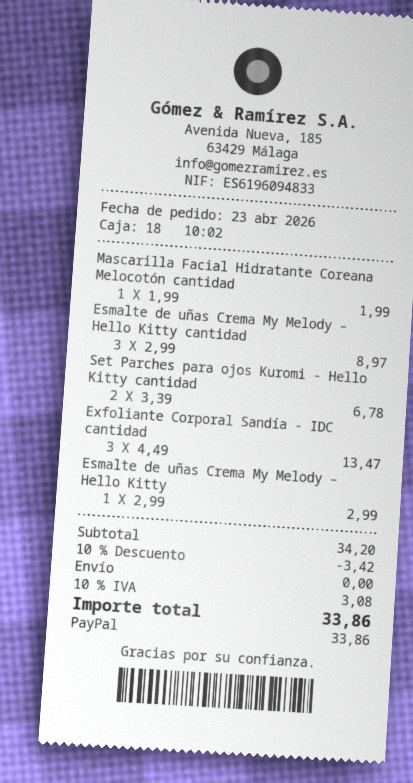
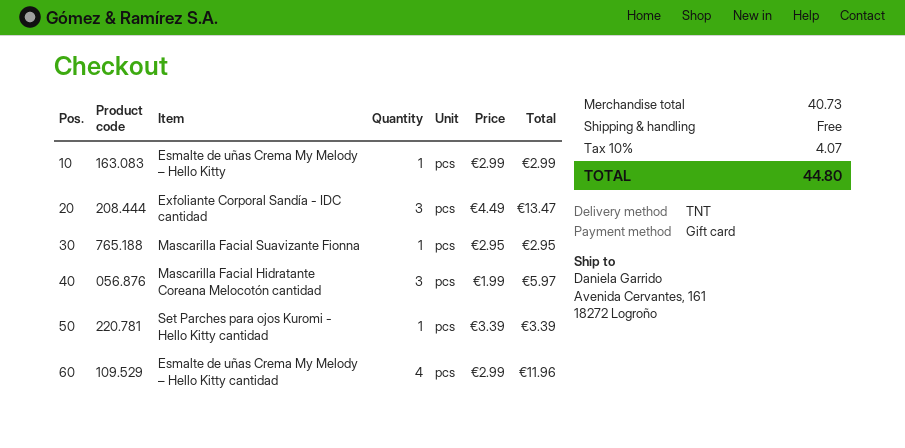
payment method: PayPal -> gift card
Mascarilla Facial Hidratante Coreana Melocotón cantidad: 1 x 1.99 = 1.99 -> 3 x 1.99 = 5.97
Esmalte de uñas Crema My Melody – Hello Kitty cantidad: 3 x 2.99 = 8.97 -> 4 x 2.99 = 11.96
Set Parches para ojos Kuromi - Hello Kitty cantidad: 2 x 3.39 = 6.78 -> 1 x 3.39 = 3.39
Mascarilla Facial Suavizante Fionna: none -> 1 x 2.95 = 2.95
subtotal: 34.20 -> 40.73
discount: 10% = 3.42 -> none
tax: 10% = 3.08 -> 10% = 4.07
total: 33.86 -> 44.80

